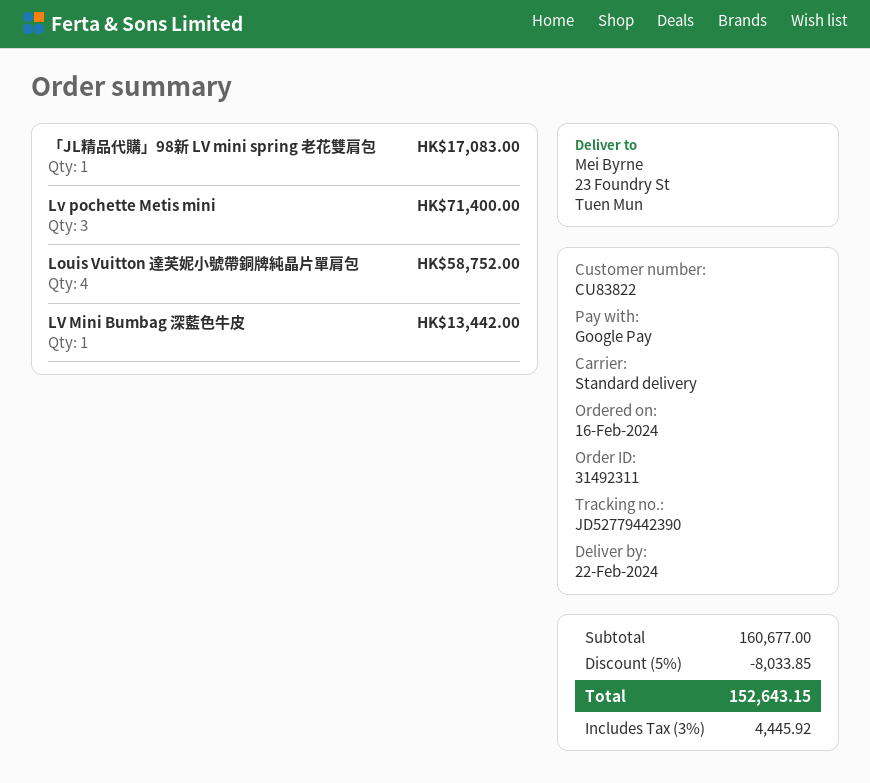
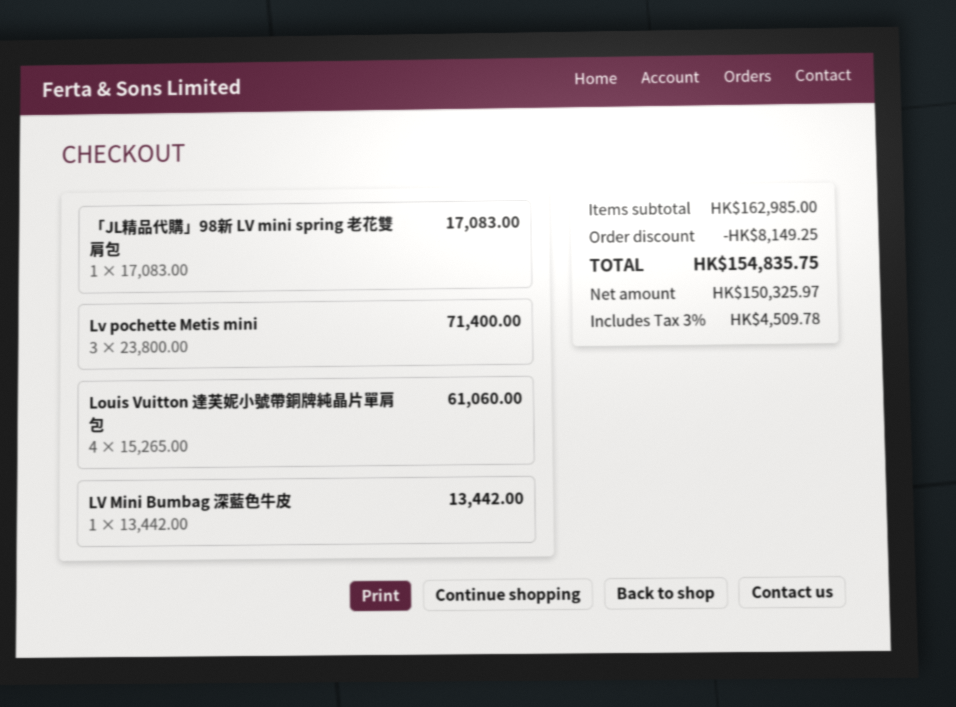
Louis Vuitton 達芙妮小號帶銅牌純晶片單肩包: 4 for 58752.00 -> 4 for 61060.00
subtotal: 160677.00 -> 162985.00
discount: 8033.85 -> 8149.25
tax: 3% = 4445.92 -> 3% = 4509.78
total: 152643.15 -> 154835.75

